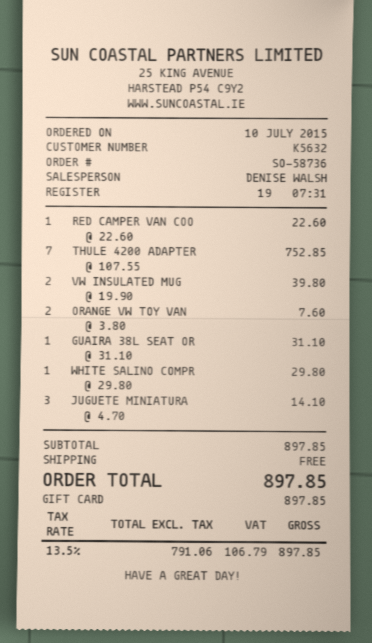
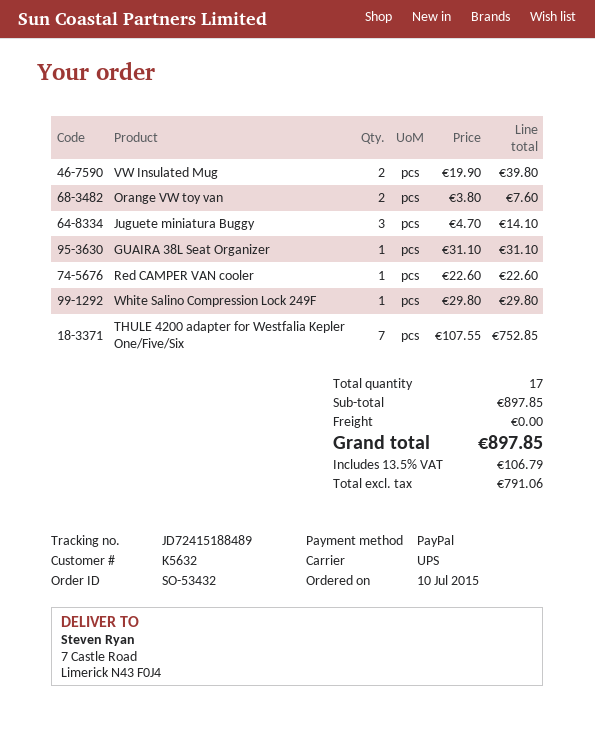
order number: SO-58736 -> SO-53432
payment method: gift card -> PayPal

